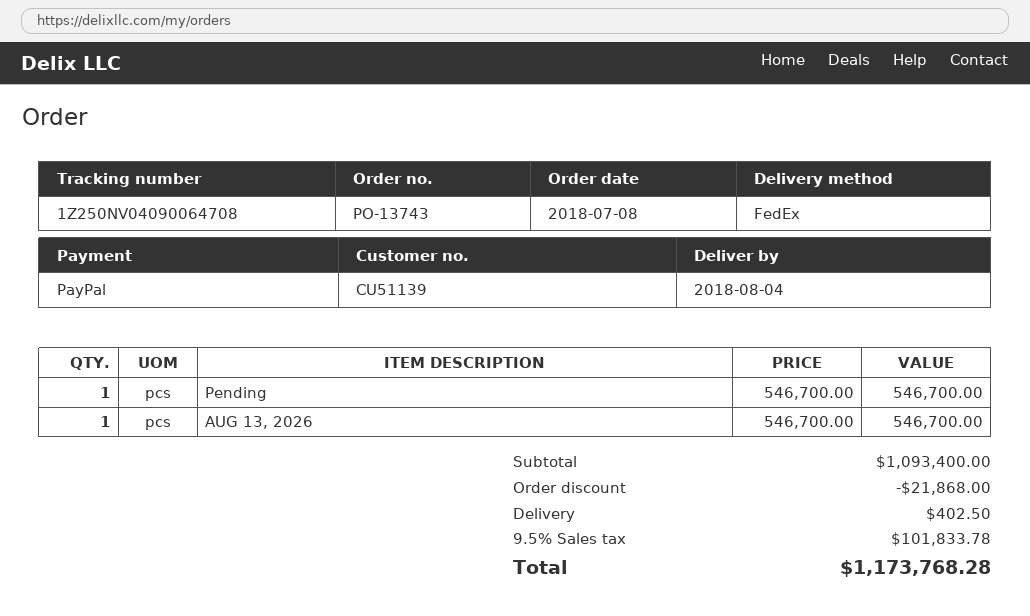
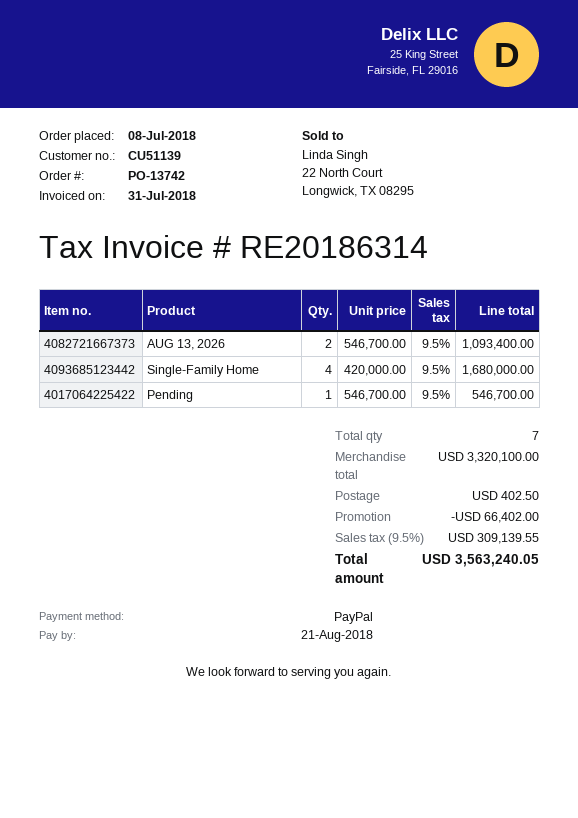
order number: PO-13743 -> PO-13742
AUG 13, 2026: 1 x 546700.00 = 546700.00 -> 2 x 546700.00 = 1093400.00
Single-Family Home: none -> 4 x 420000.00 = 1680000.00
subtotal: 1093400.00 -> 3320100.00
discount: 21868.00 -> 66402.00
tax: 9.5% = 101833.78 -> 9.5% = 309139.55
total: 1173768.28 -> 3563240.05

